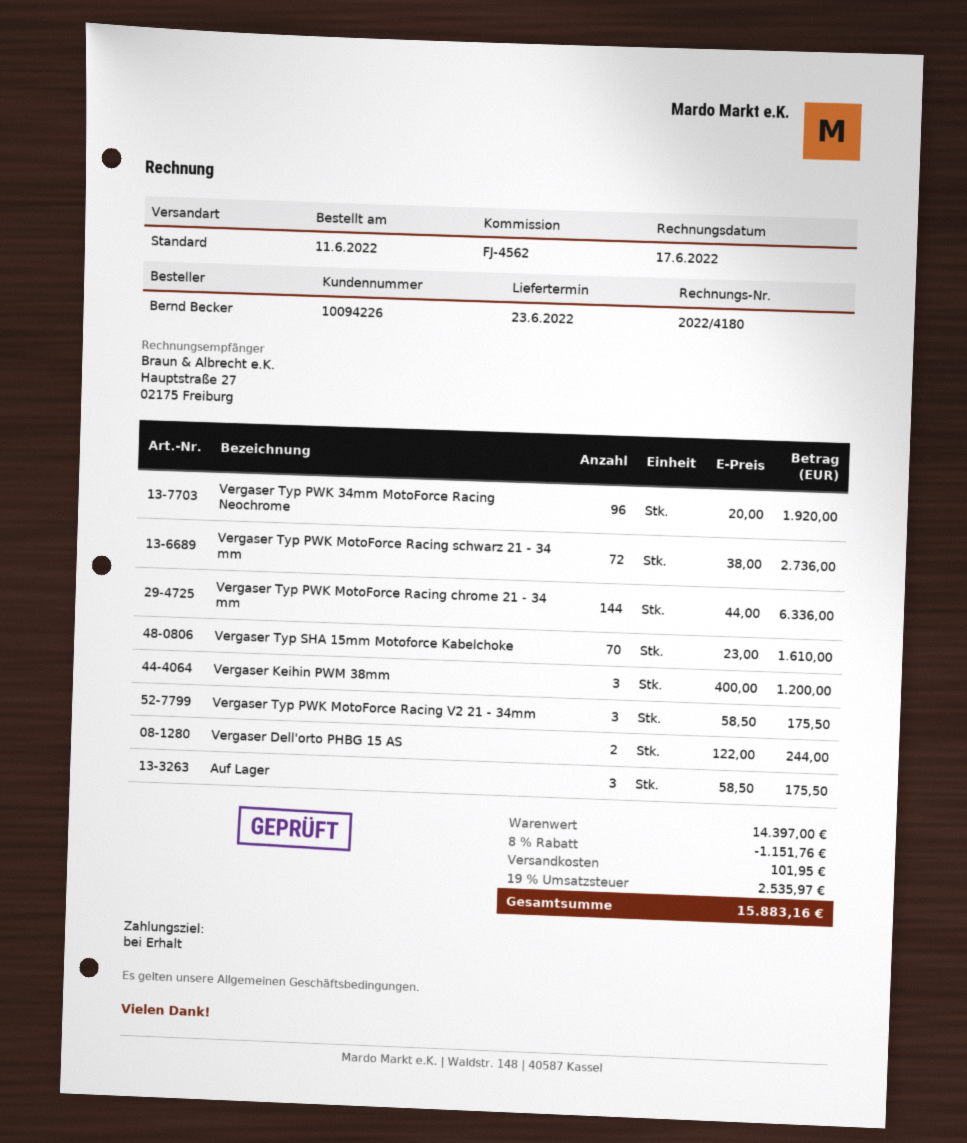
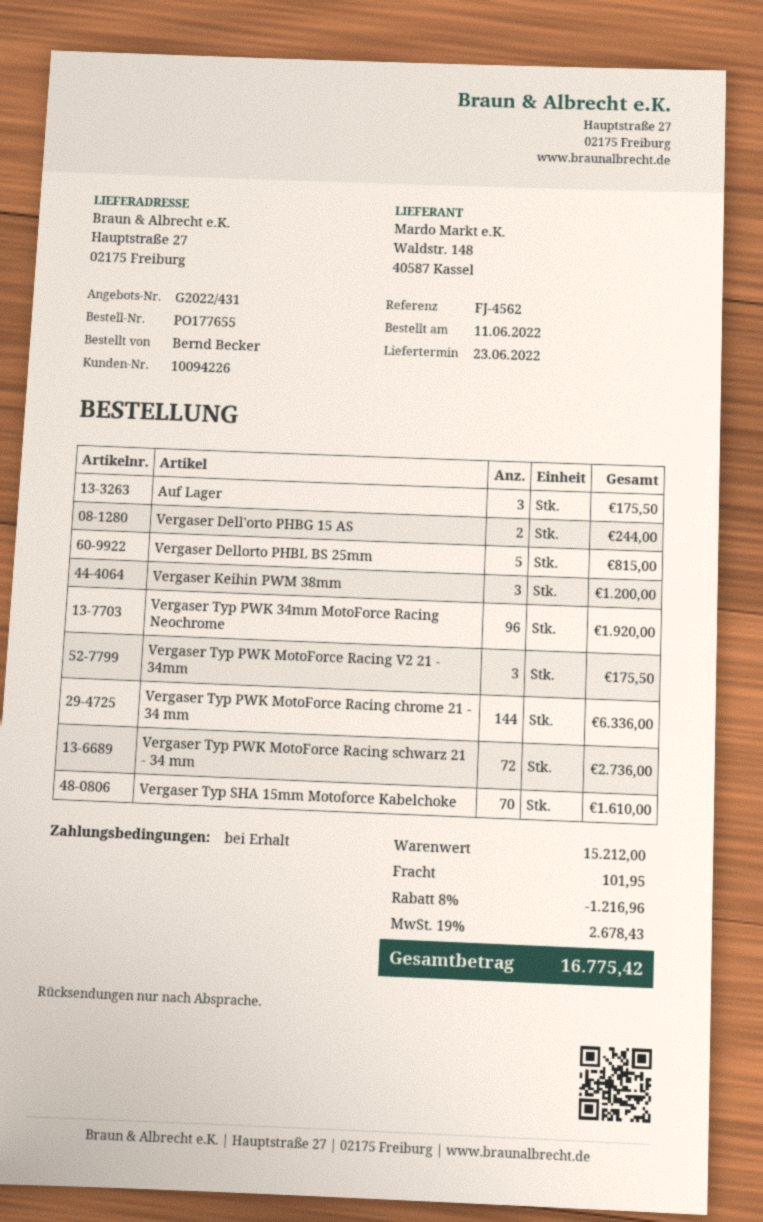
Vergaser Dellorto PHBL BS 25mm: none -> 5 for 815.00
subtotal: 14397.00 -> 15212.00
discount: 8% = 1151.76 -> 8% = 1216.96
tax: 19% = 2535.97 -> 19% = 2678.43
total: 15883.16 -> 16775.42

